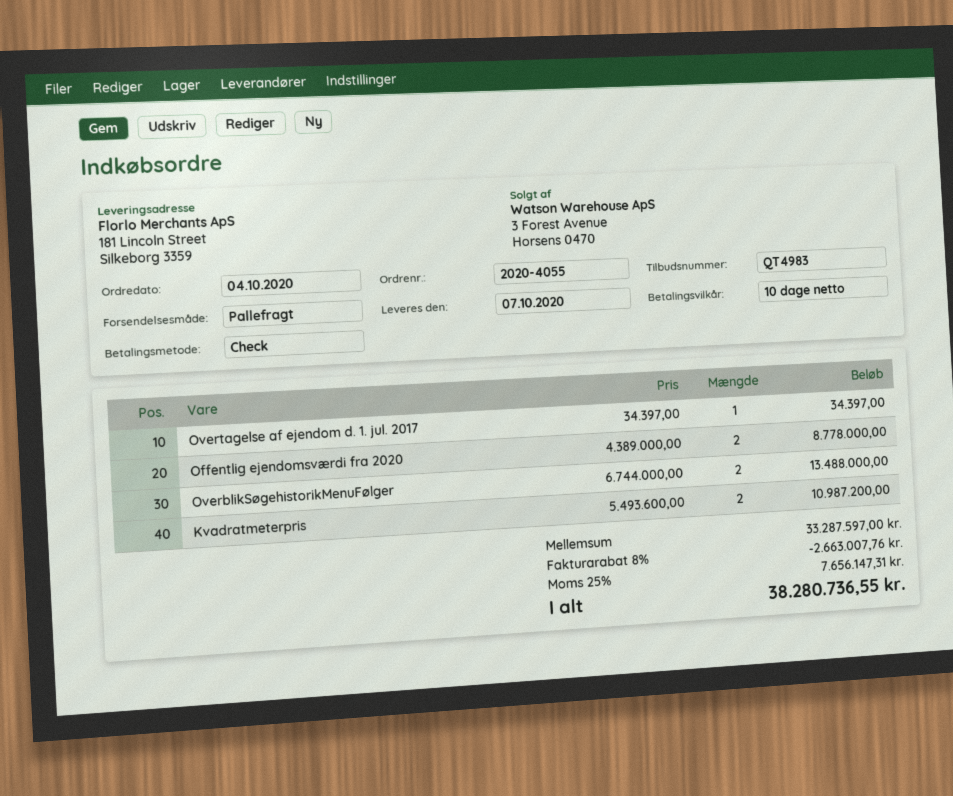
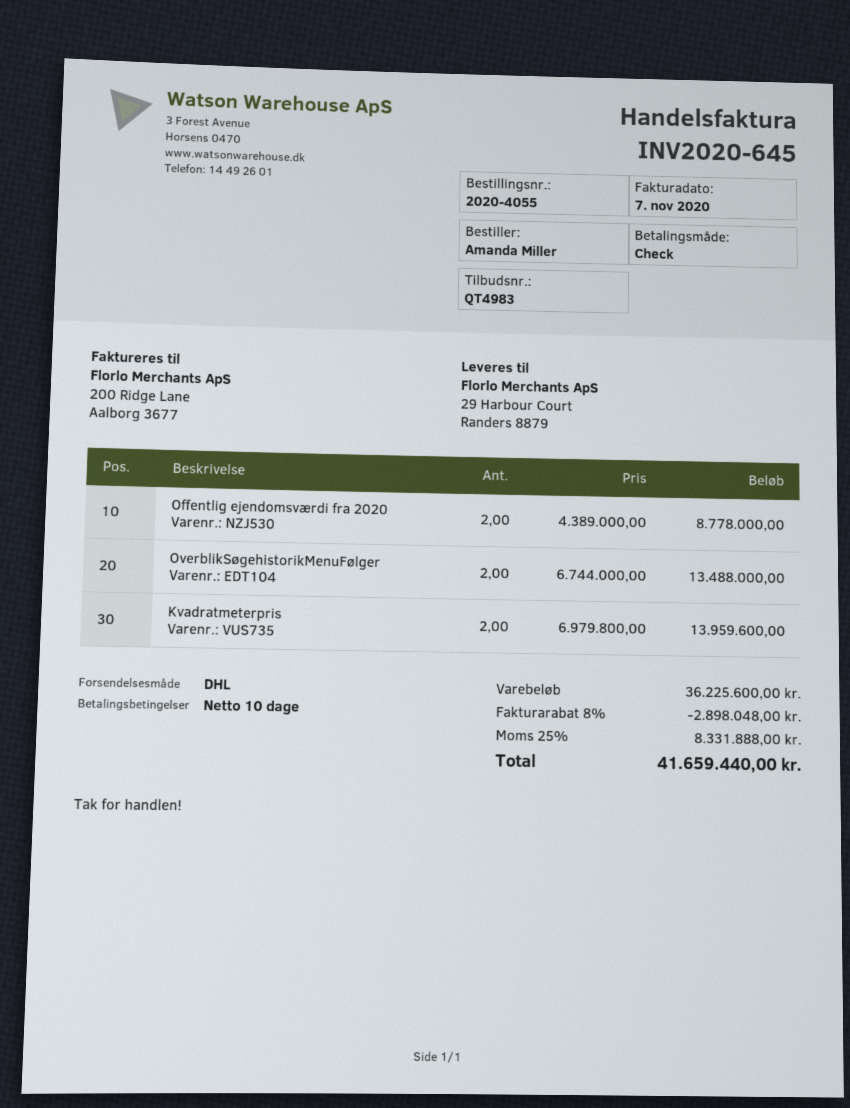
shipping method: pallet freight -> DHL
ship to: 181 Lincoln Street, Silkeborg 3359 -> 29 Harbour Court, Randers 8879
Overtagelse af ejendom d. 1. jul. 2017: 1 x 34397.00 = 34397.00 -> none
Kvadratmeterpris: 2 x 5493600.00 = 10987200.00 -> 2 x 6979800.00 = 13959600.00
subtotal: 33287597.00 -> 36225600.00
discount: 8% = 2663007.76 -> 8% = 2898048.00
tax: 25% = 7656147.31 -> 25% = 8331888.00
total: 38280736.55 -> 41659440.00

